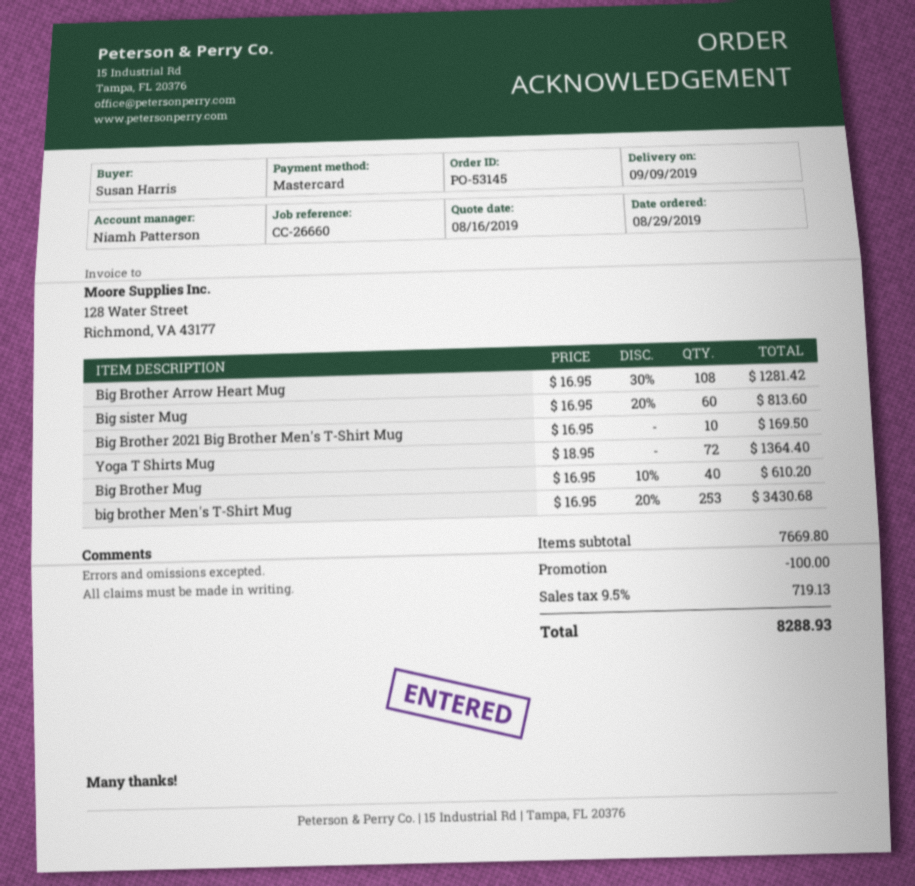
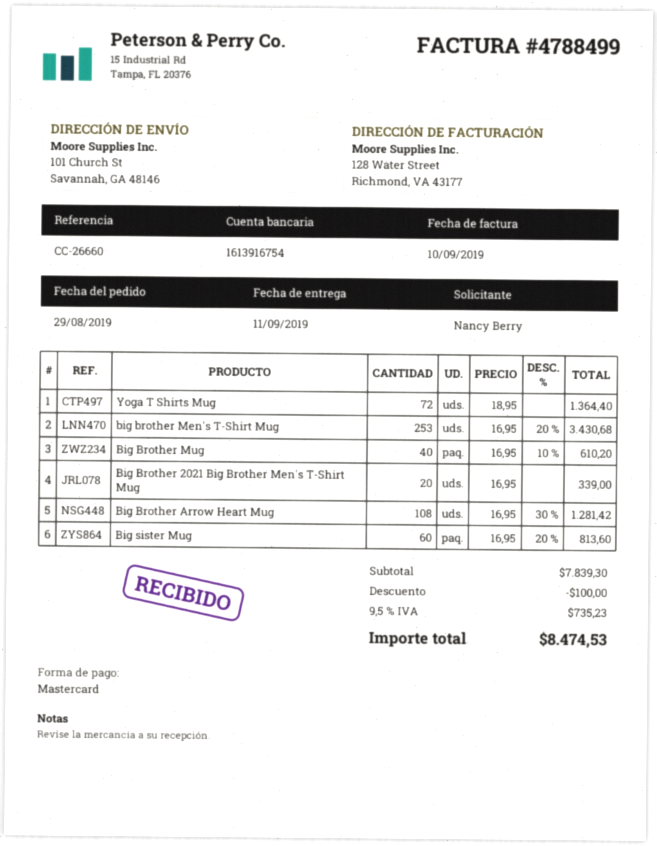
delivery date: 2019-09-09 -> 2019-09-11
ordered by: Susan Harris -> Nancy Berry
Big Brother 2021 Big Brother Men's T-Shirt Mug: 10 x 16.95 = 169.50 -> 20 x 16.95 = 339.00
subtotal: 7669.80 -> 7839.30
tax: 9.5% = 719.13 -> 9.5% = 735.23
total: 8288.93 -> 8474.53

